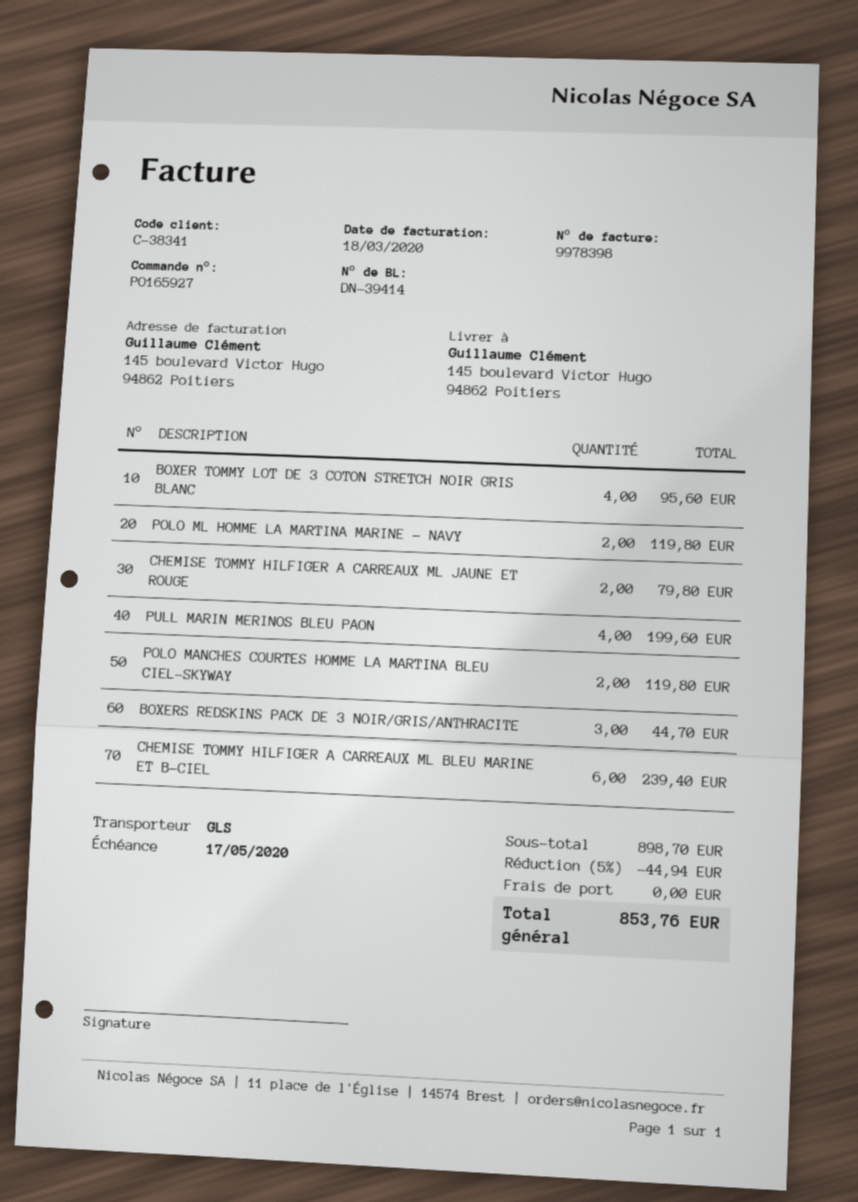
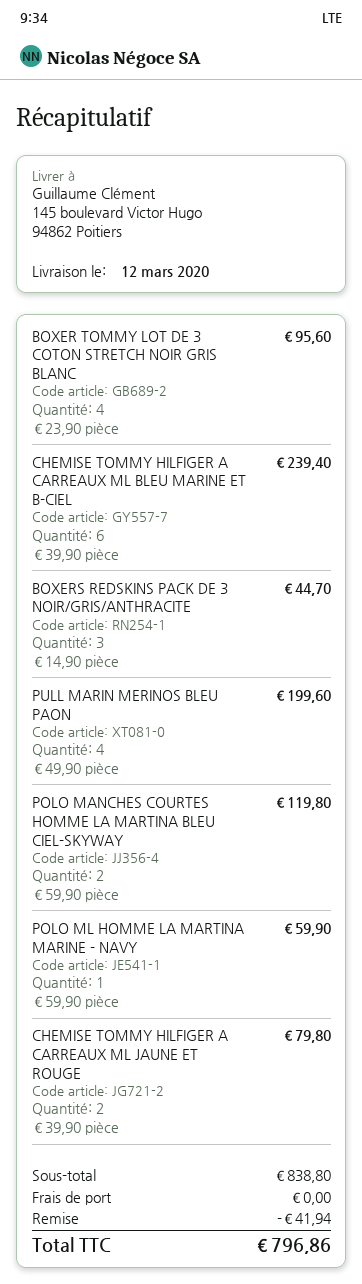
POLO ML HOMME LA MARTINA MARINE - NAVY: 2 for 119.80 -> 1 for 59.90
subtotal: 898.70 -> 838.80
discount: 44.94 -> 41.94
total: 853.76 -> 796.86

